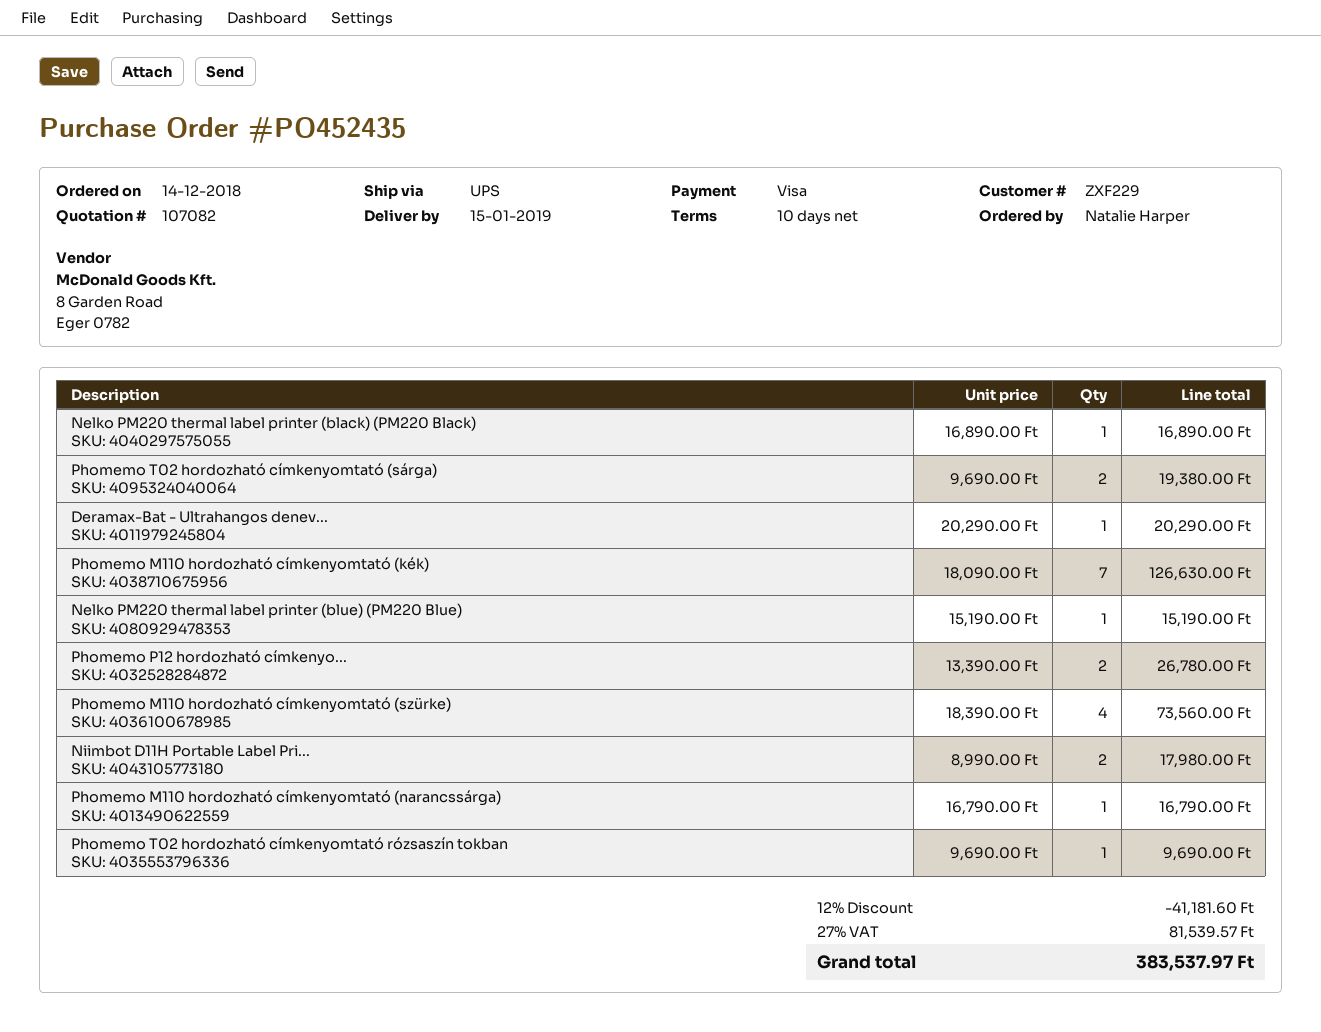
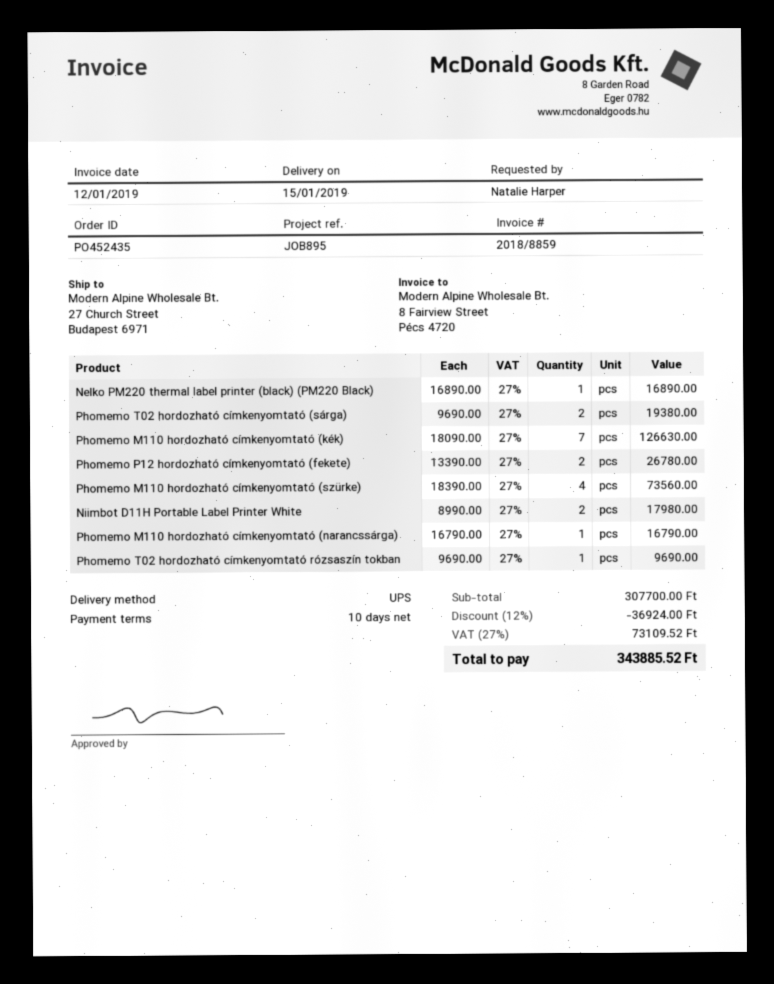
Deramax-Bat - Ultrahangos denev...: 1 x 20290.00 = 20290.00 -> none
Nelko PM220 thermal label printer (blue) (PM220 Blue): 1 x 15190.00 = 15190.00 -> none
discount: 12% = 41181.60 -> 12% = 36924.00
tax: 27% = 81539.57 -> 27% = 73109.52
total: 383537.97 -> 343885.52

